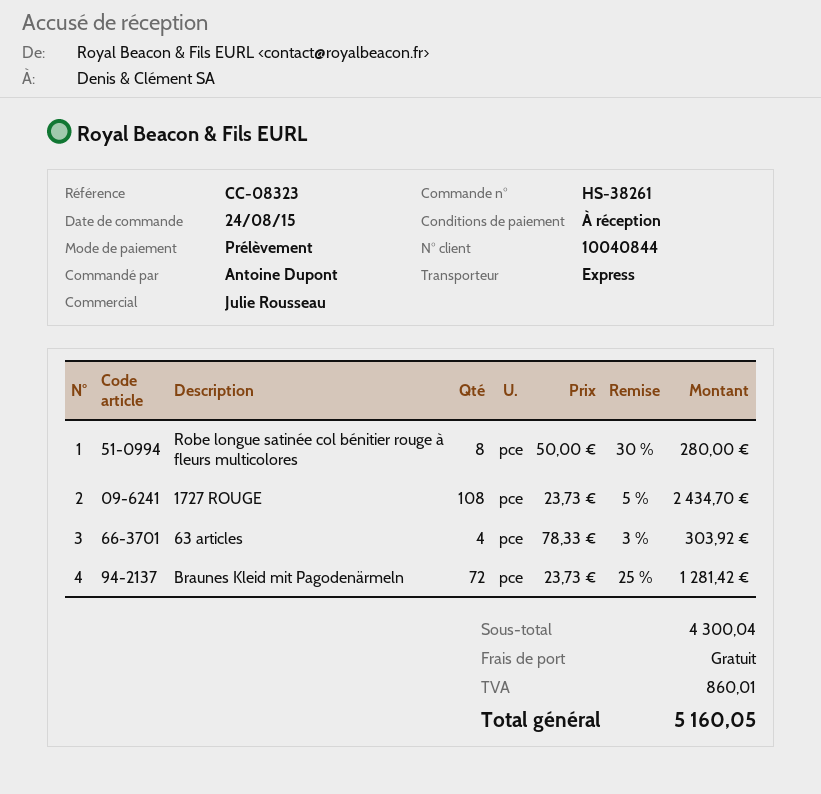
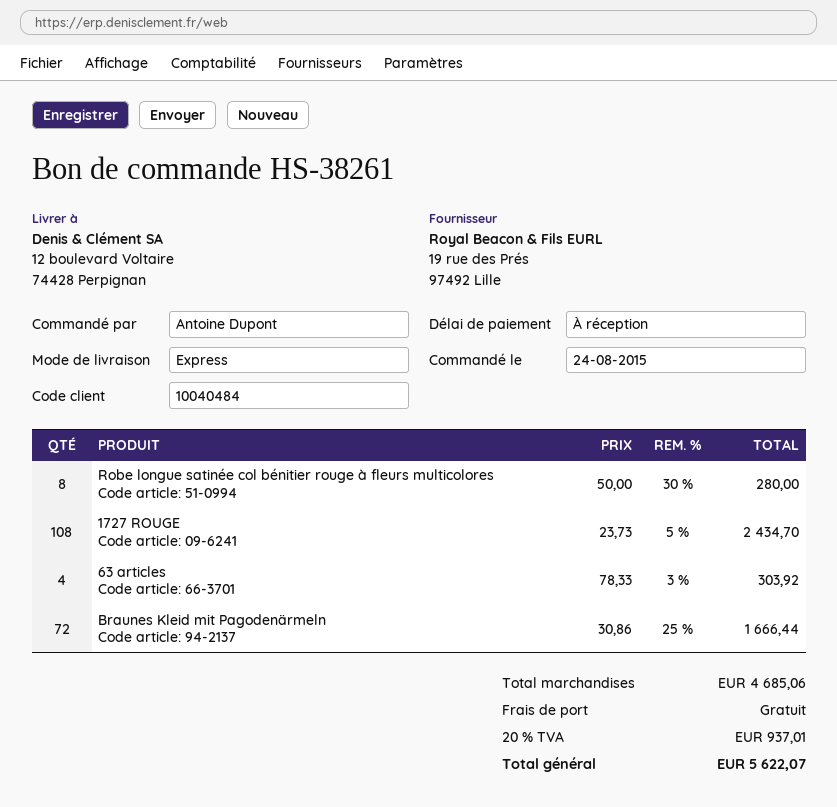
customer number: 10040844 -> 10040484
Braunes Kleid mit Pagodenärmeln: 72 x 23.73 - 25% = 1281.42 -> 72 x 30.86 - 25% = 1666.44
subtotal: 4300.04 -> 4685.06
tax: 860.01 -> 937.01
total: 5160.05 -> 5622.07

